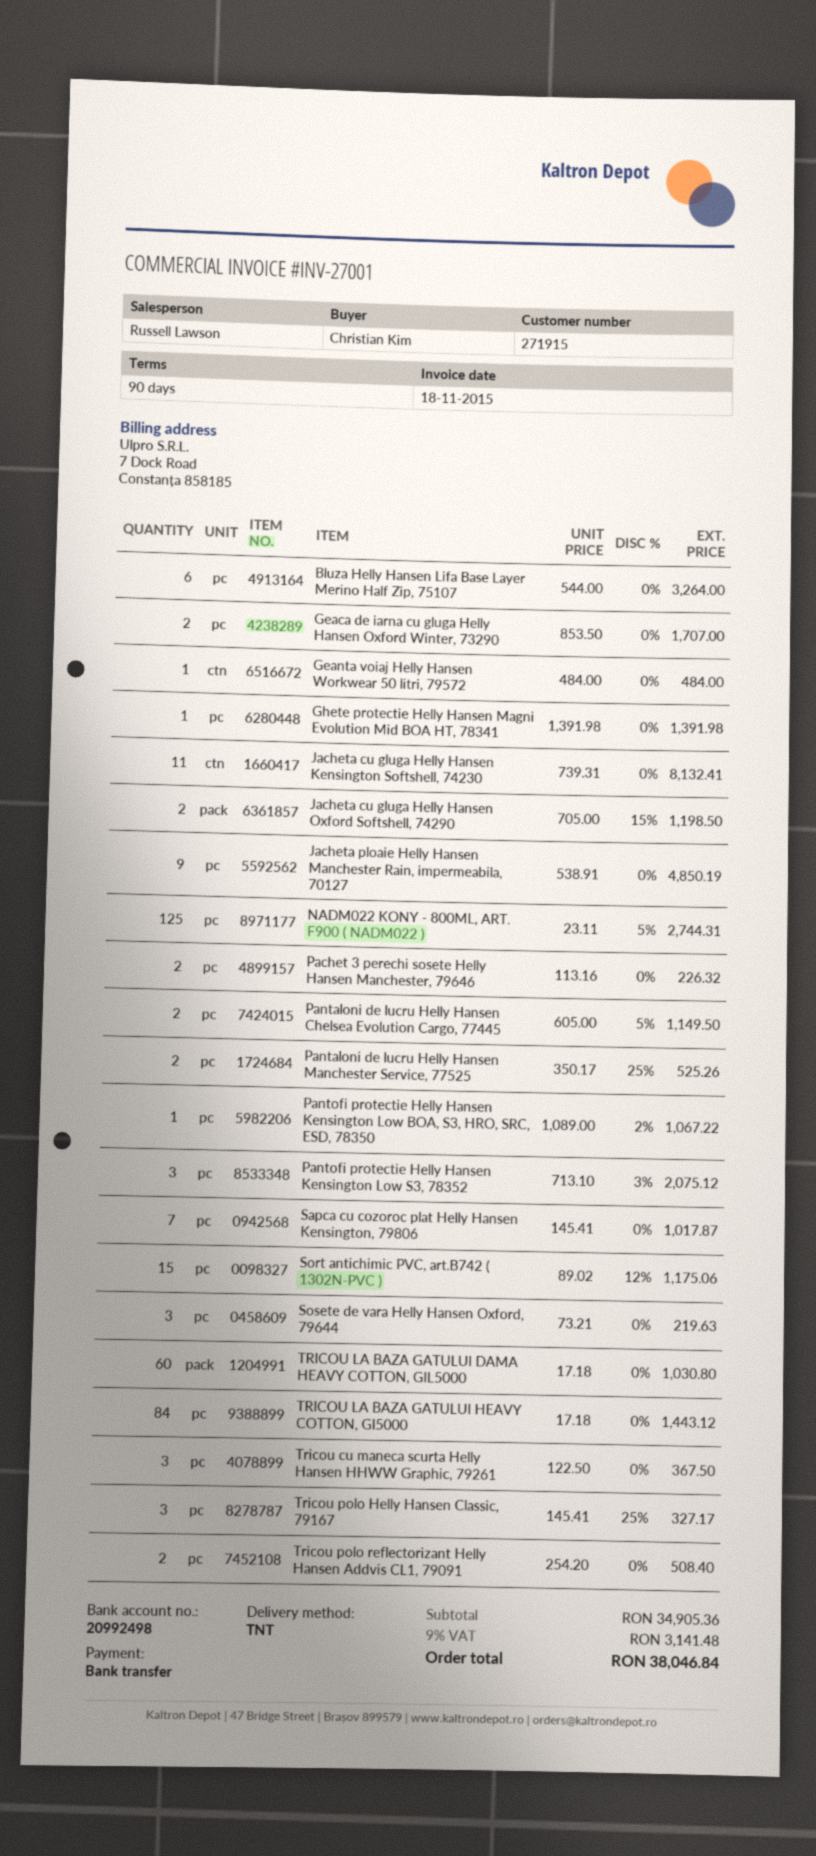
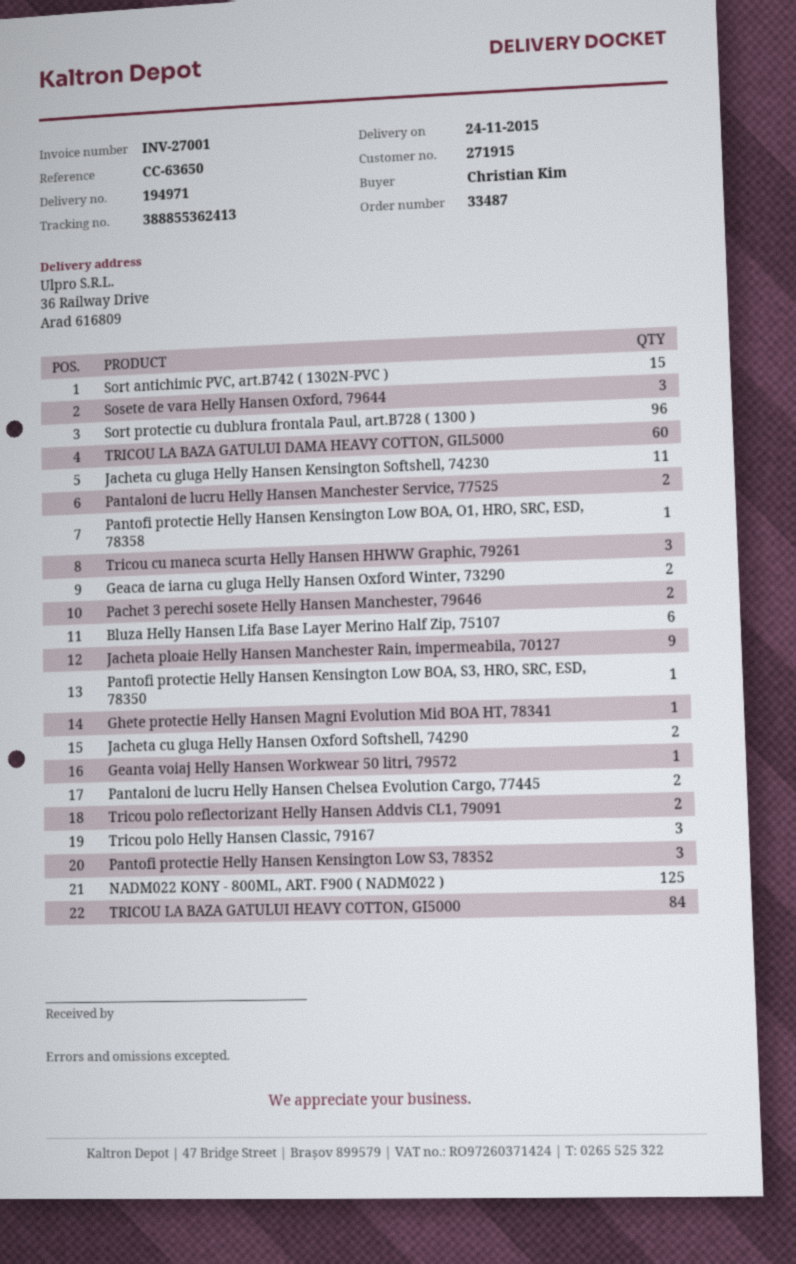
Sapca cu cozoroc plat Helly Hansen Kensington, 79806: 7 -> none
Sort protectie cu dublura frontala Paul, art.B728 ( 1300 ): none -> 96
Pantofi protectie Helly Hansen Kensington Low BOA, O1, HRO, SRC, ESD, 78358: none -> 1

